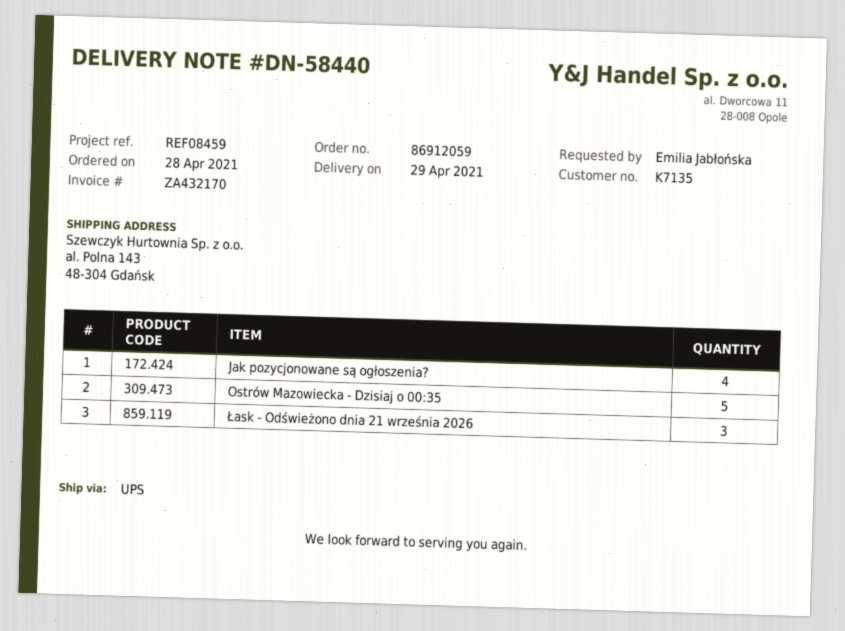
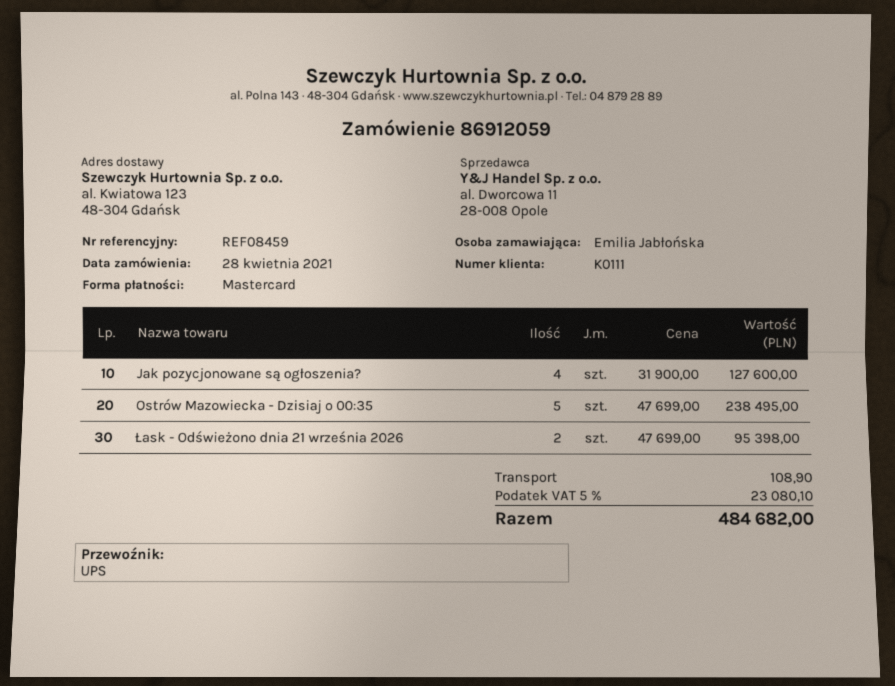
customer number: K7135 -> K0111
ship to: al. Polna 143, 48-304 Gdańsk -> al. Kwiatowa 123, 48-304 Gdańsk
Łask - Odświeżono dnia 21 września 2026: 3 -> 2

